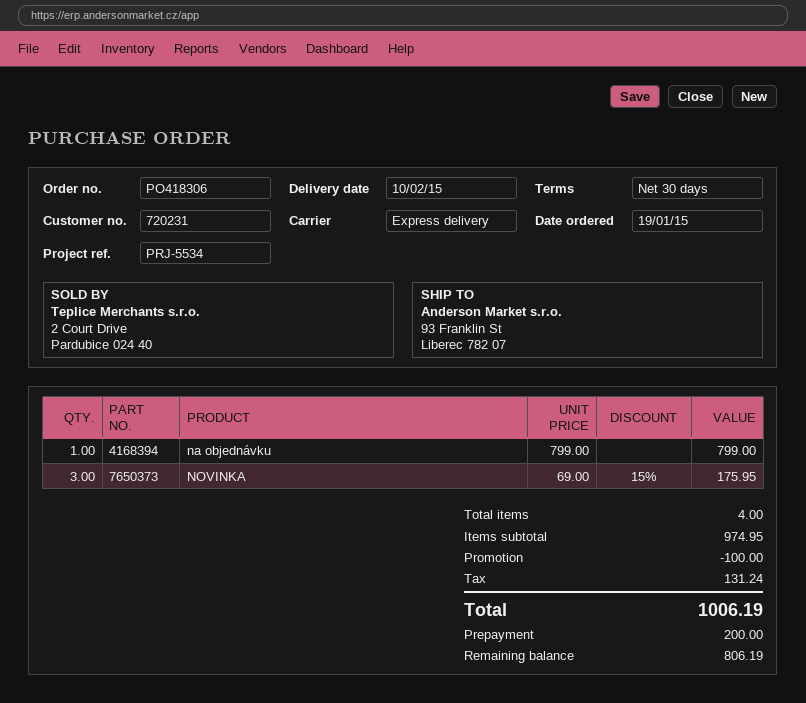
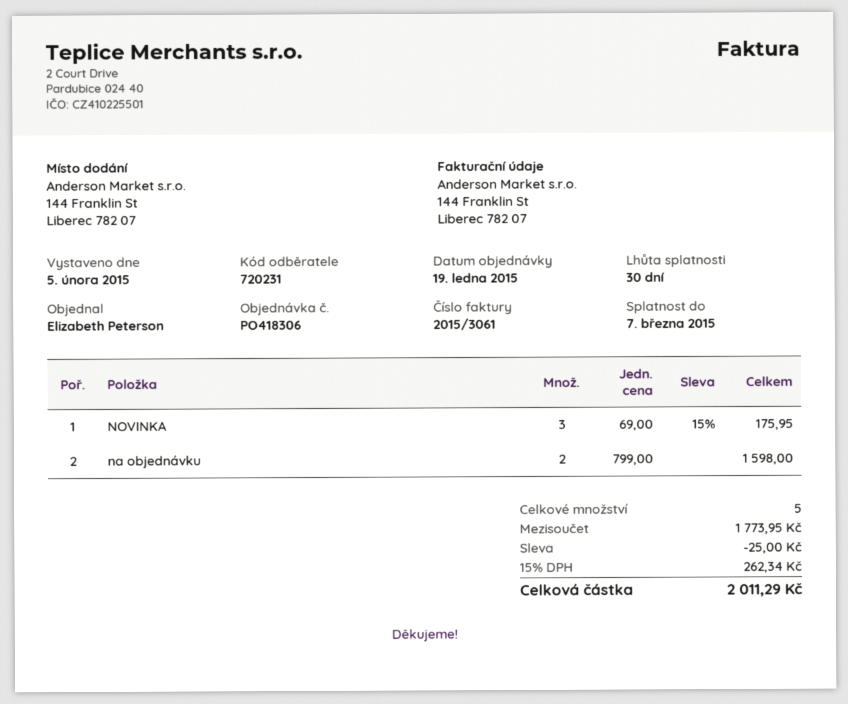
ship to: 93 Franklin St, Liberec 782 07 -> 144 Franklin St, Liberec 782 07
na objednávku: 1 x 799.00 = 799.00 -> 2 x 799.00 = 1598.00
total quantity: 4 -> 5
subtotal: 974.95 -> 1773.95
discount: 100.00 -> 25.00
tax: 131.24 -> 262.34
total: 1006.19 -> 2011.29

